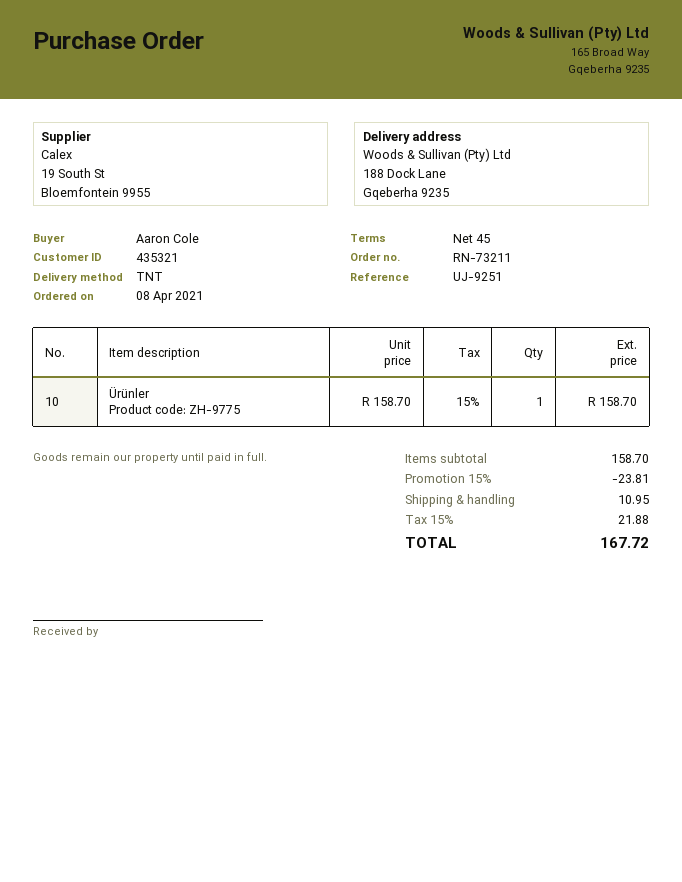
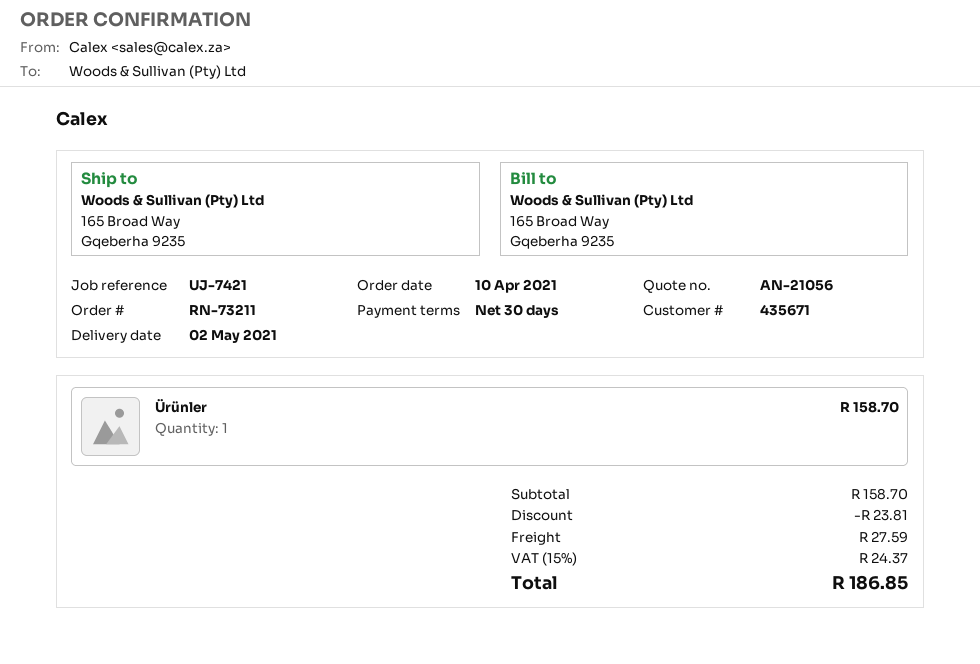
order date: 2021-04-08 -> 2021-04-10
payment terms: 45 days -> 30 days
customer number: 435321 -> 435671
reference: UJ-9251 -> UJ-7421
ship to: 188 Dock Lane, Gqeberha 9235 -> 165 Broad Way, Gqeberha 9235
shipping: 10.95 -> 27.59
tax: 15% = 21.88 -> 15% = 24.37
total: 167.72 -> 186.85

